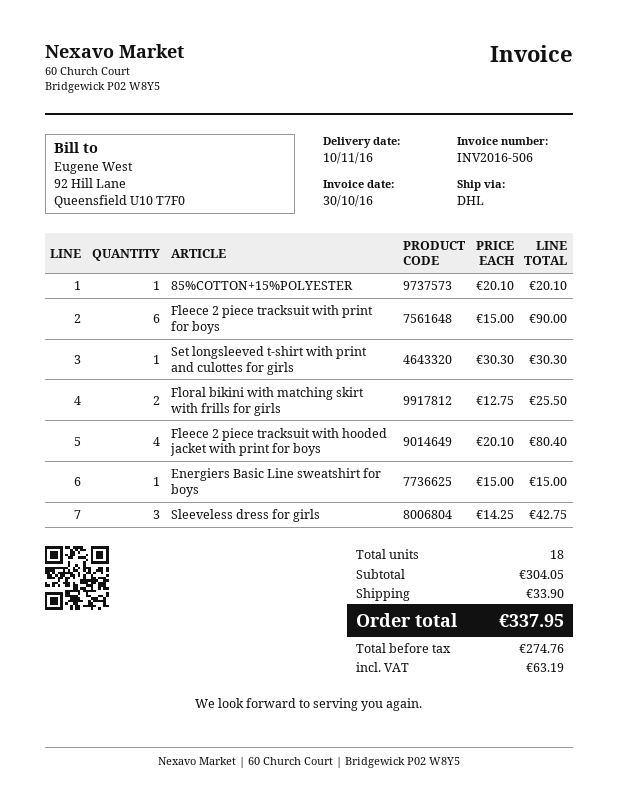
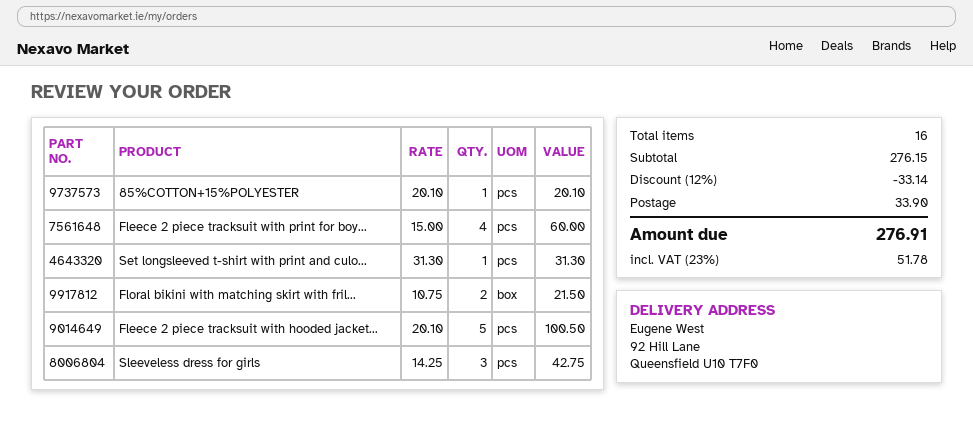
Fleece 2 piece tracksuit with print for boys: 6 x 15.00 = 90.00 -> 4 x 15.00 = 60.00
Set longsleeved t-shirt with print and culottes for girls: 1 x 30.30 = 30.30 -> 1 x 31.30 = 31.30
Floral bikini with matching skirt with frills for girls: 2 x 12.75 = 25.50 -> 2 x 10.75 = 21.50
Fleece 2 piece tracksuit with hooded jacket with print for boys: 4 x 20.10 = 80.40 -> 5 x 20.10 = 100.50
Energiers Basic Line sweatshirt for boys: 1 x 15.00 = 15.00 -> none
total quantity: 18 -> 16
subtotal: 304.05 -> 276.15
discount: none -> 12% = 33.14
tax: 63.19 -> 51.78
total: 337.95 -> 276.91

